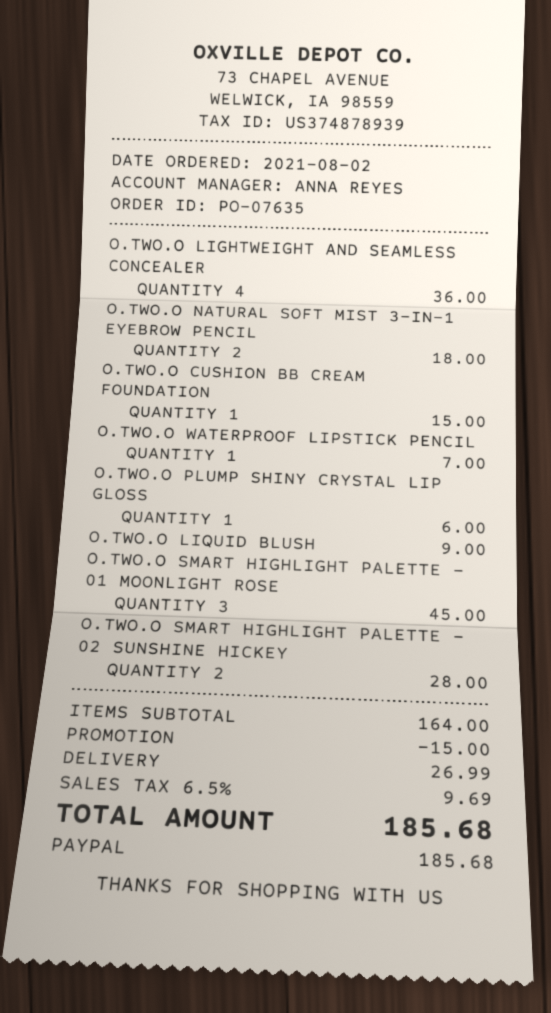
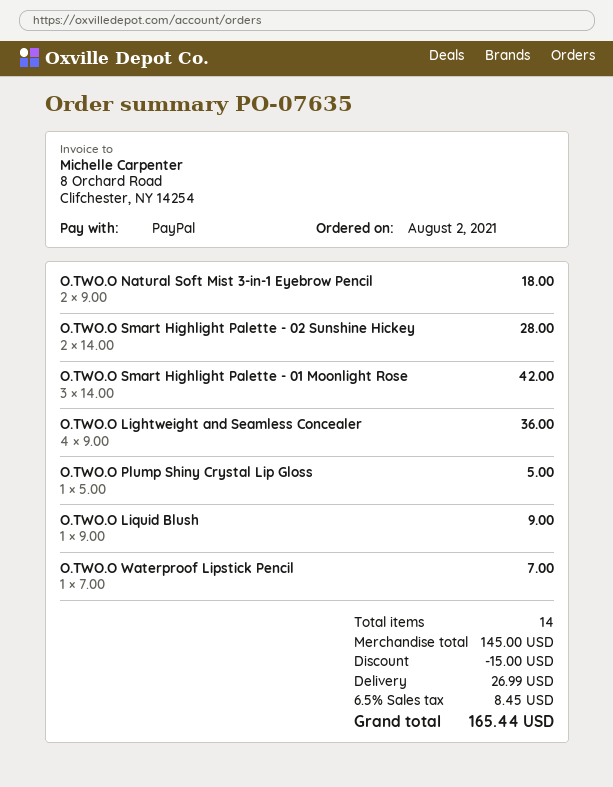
O.TWO.O CUSHION BB CREAM FOUNDATION: 1 for 15.00 -> none
O.TWO.O PLUMP SHINY CRYSTAL LIP GLOSS: 1 for 6.00 -> 1 for 5.00
O.TWO.O SMART HIGHLIGHT PALETTE - 01 MOONLIGHT ROSE: 3 for 45.00 -> 3 for 42.00
subtotal: 164.00 -> 145.00
tax: 6.5% = 9.69 -> 6.5% = 8.45
total: 185.68 -> 165.44

